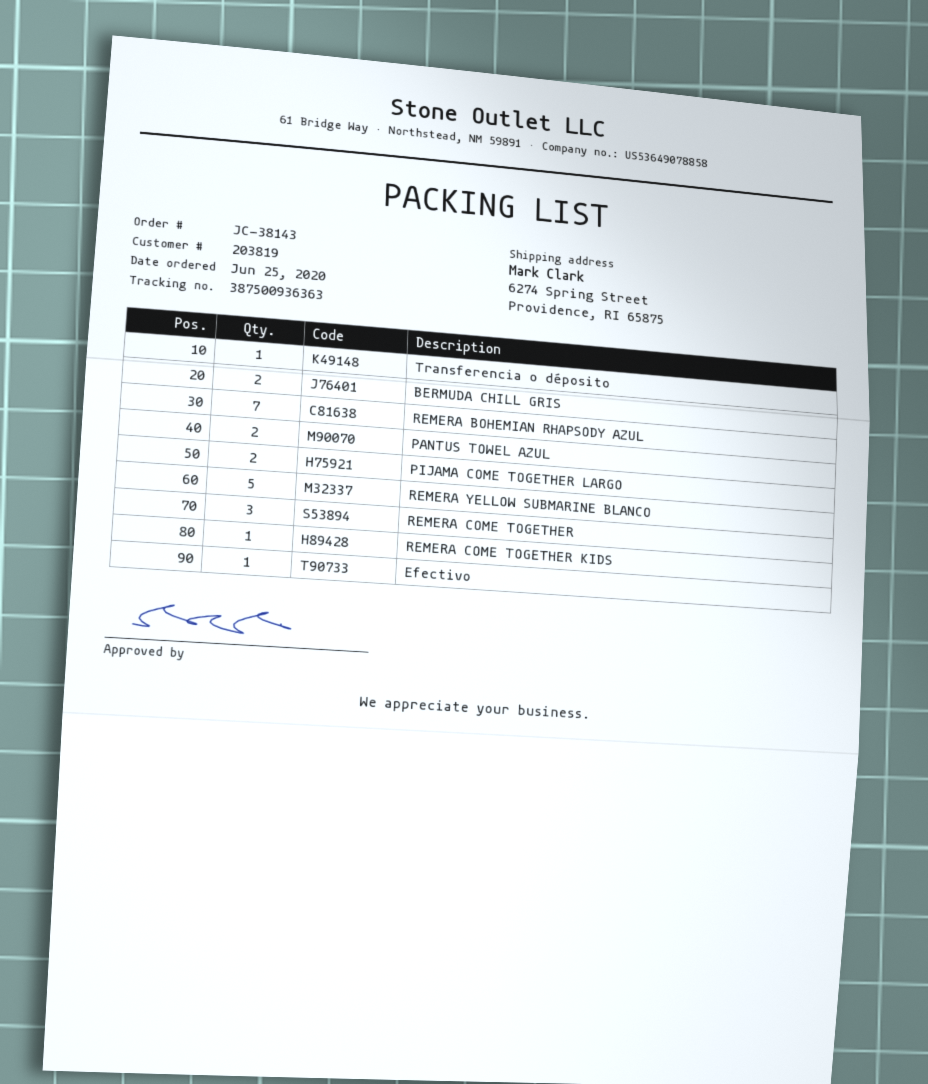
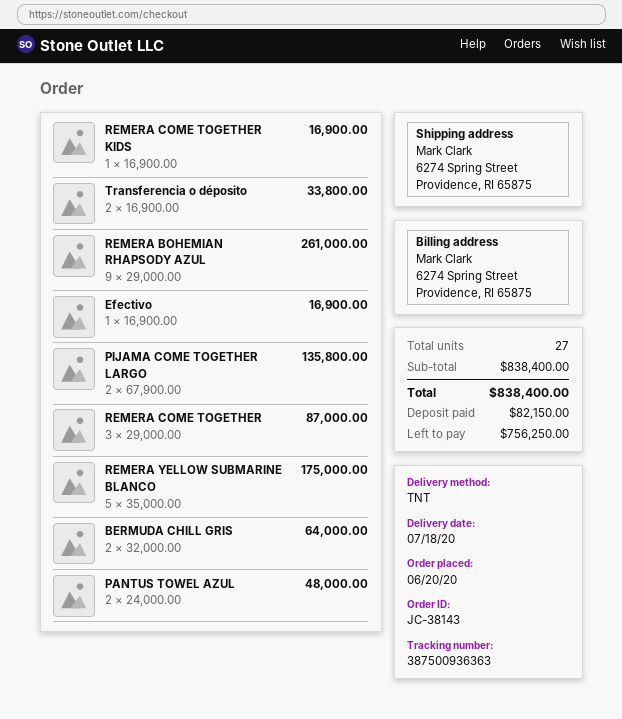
order date: 2020-06-25 -> 2020-06-20
Transferencia o déposito: 1 -> 2
REMERA BOHEMIAN RHAPSODY AZUL: 7 -> 9

